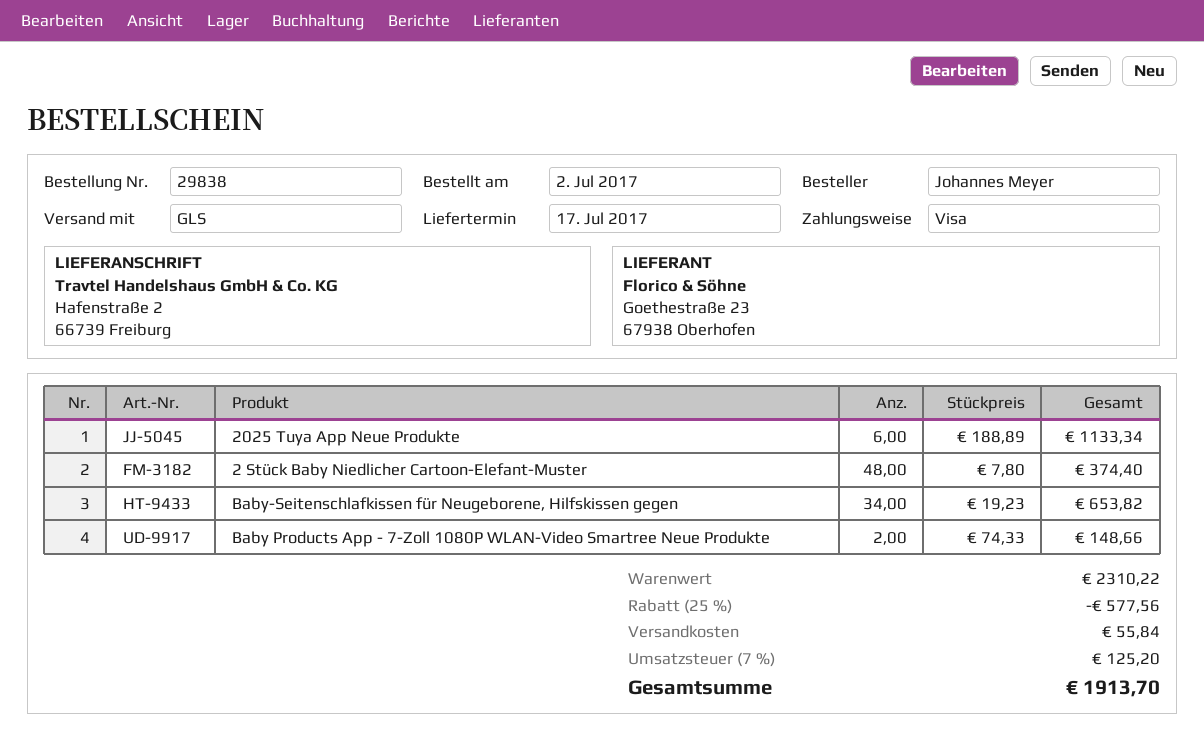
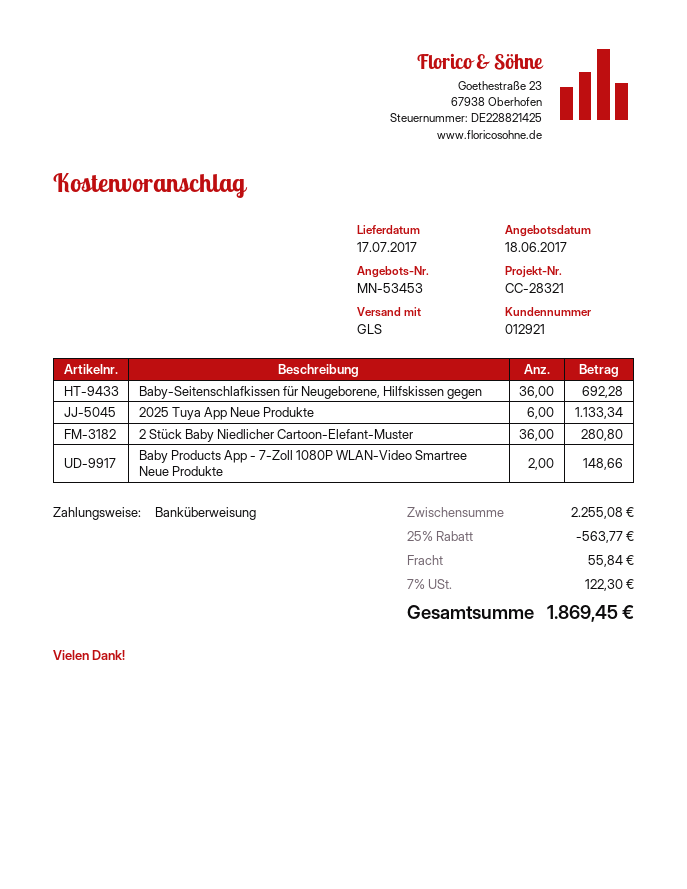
payment method: Visa -> bank transfer
2 Stück Baby Niedlicher Cartoon-Elefant-Muster: 48 for 374.40 -> 36 for 280.80
Baby-Seitenschlafkissen für Neugeborene, Hilfskissen gegen: 34 for 653.82 -> 36 for 692.28
subtotal: 2310.22 -> 2255.08
discount: 25% = 577.56 -> 25% = 563.77
tax: 7% = 125.20 -> 7% = 122.30
total: 1913.70 -> 1869.45

